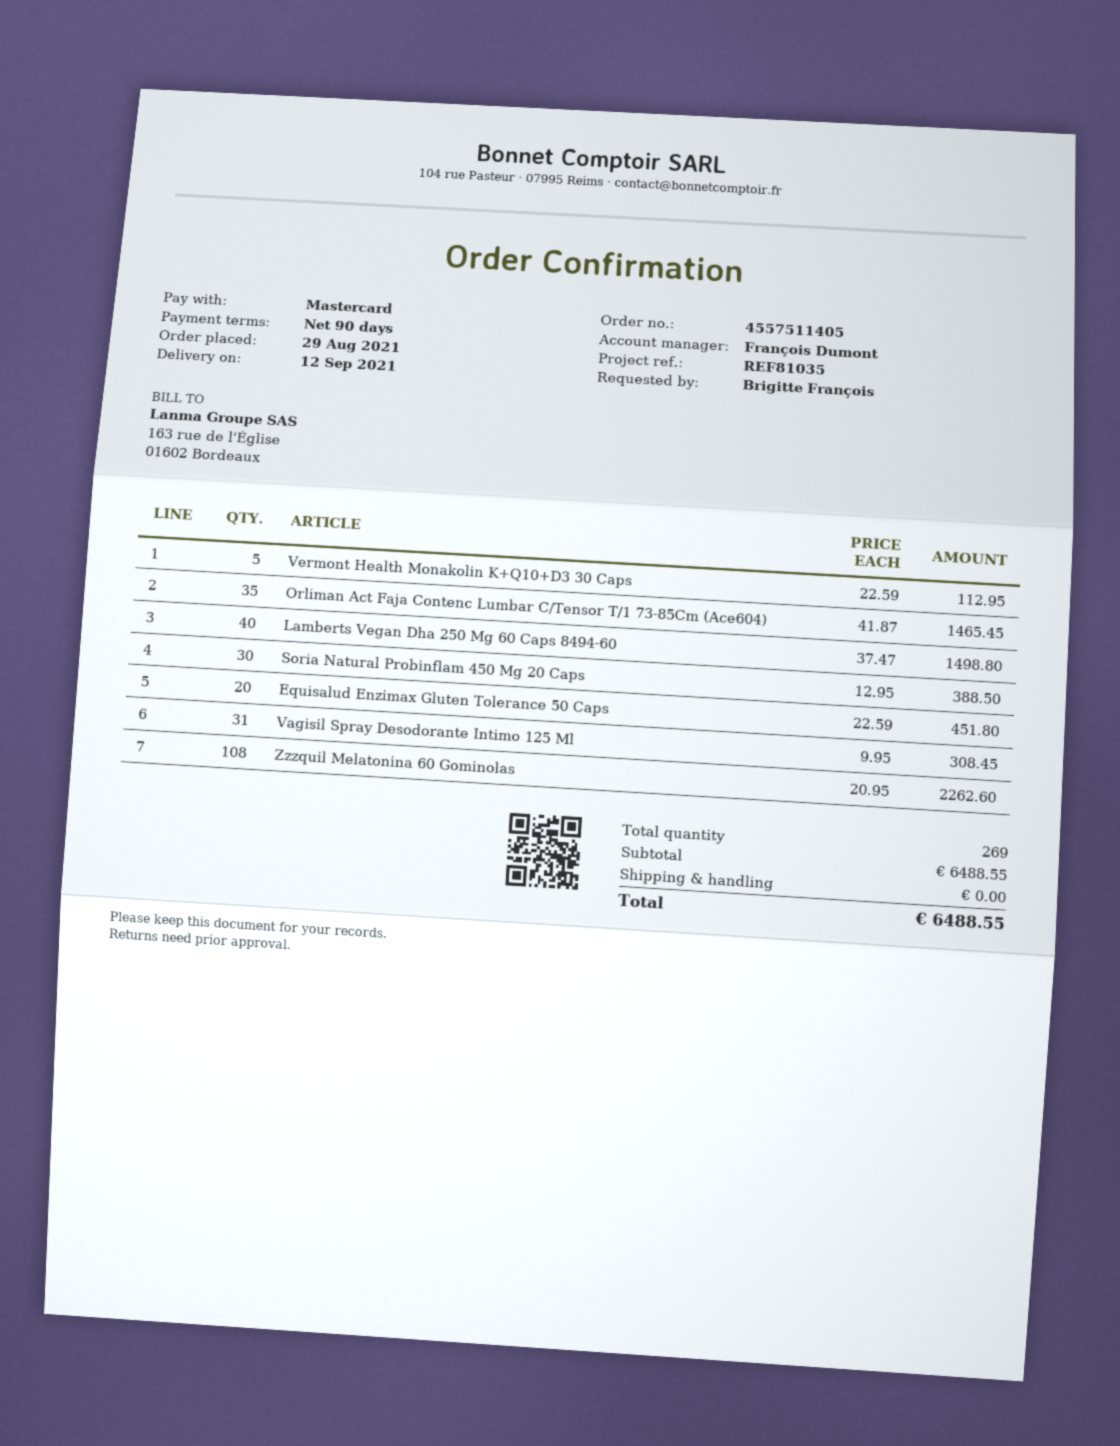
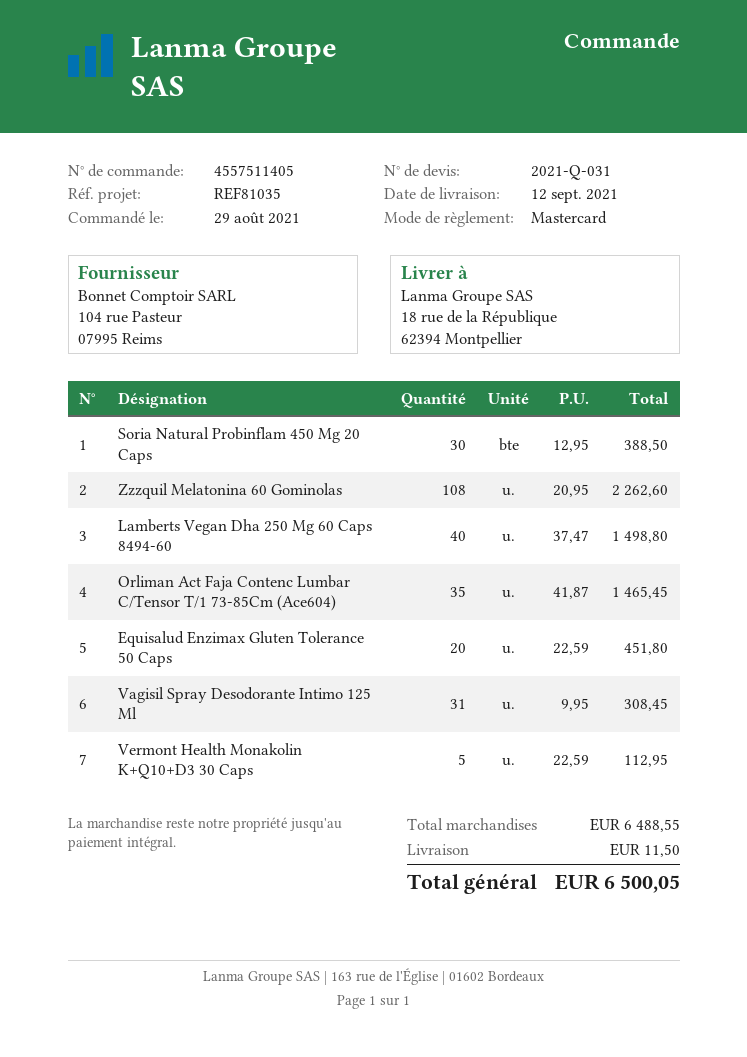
shipping: 0.00 -> 11.50
total: 6488.55 -> 6500.05

